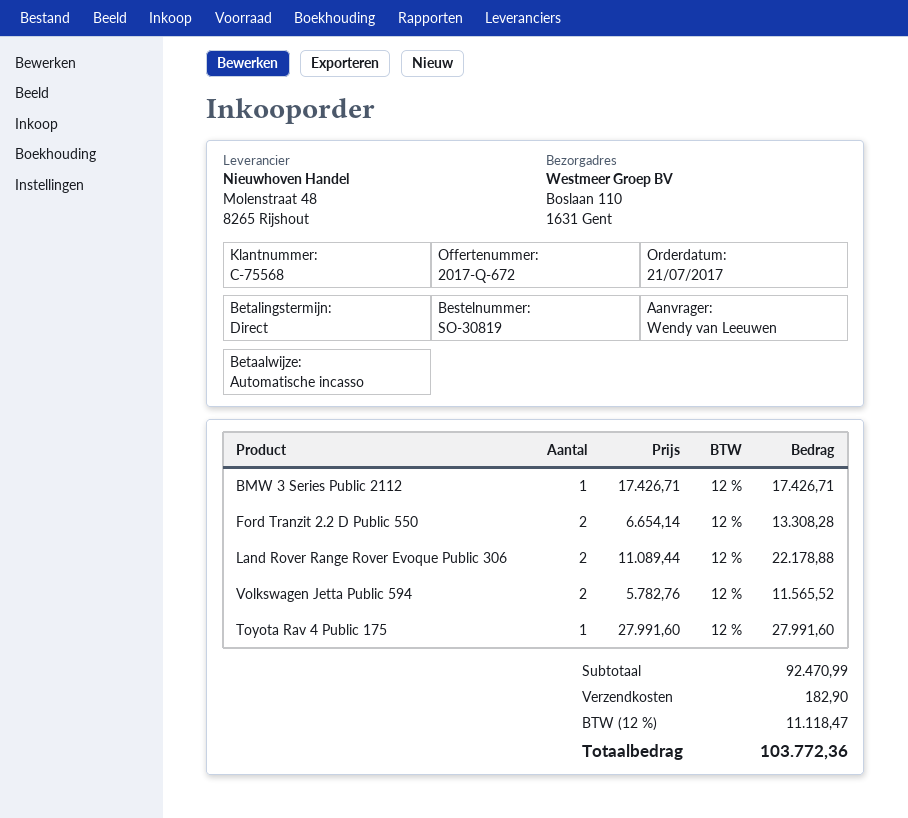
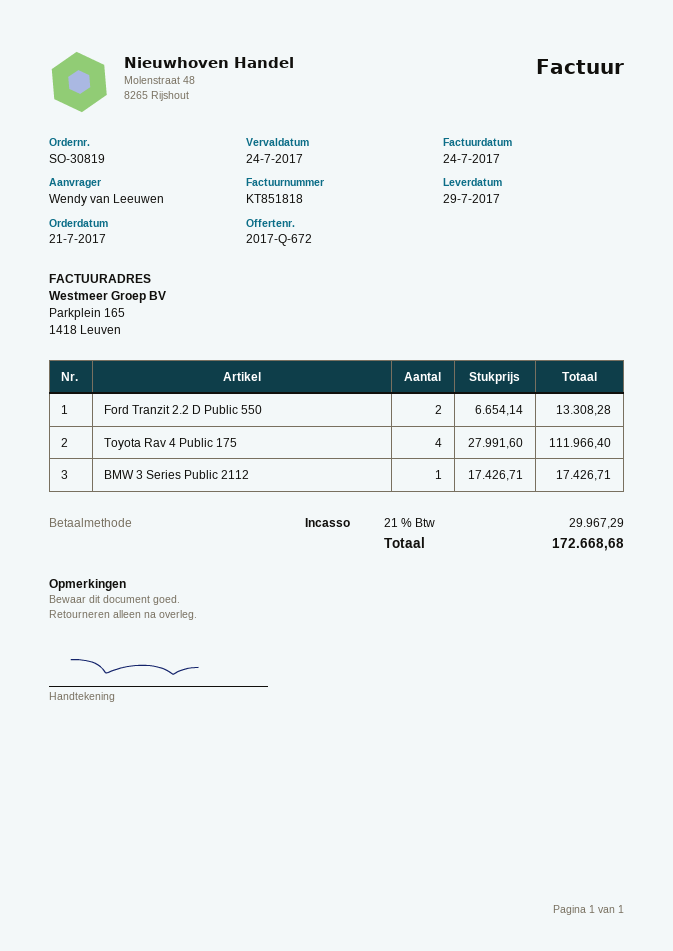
Land Rover Range Rover Evoque Public 306: 2 x 11089.44 = 22178.88 -> none
Volkswagen Jetta Public 594: 2 x 5782.76 = 11565.52 -> none
Toyota Rav 4 Public 175: 1 x 27991.60 = 27991.60 -> 4 x 27991.60 = 111966.40
shipping: 182.90 -> none
tax: 12% = 11118.47 -> 21% = 29967.29
total: 103772.36 -> 172668.68

